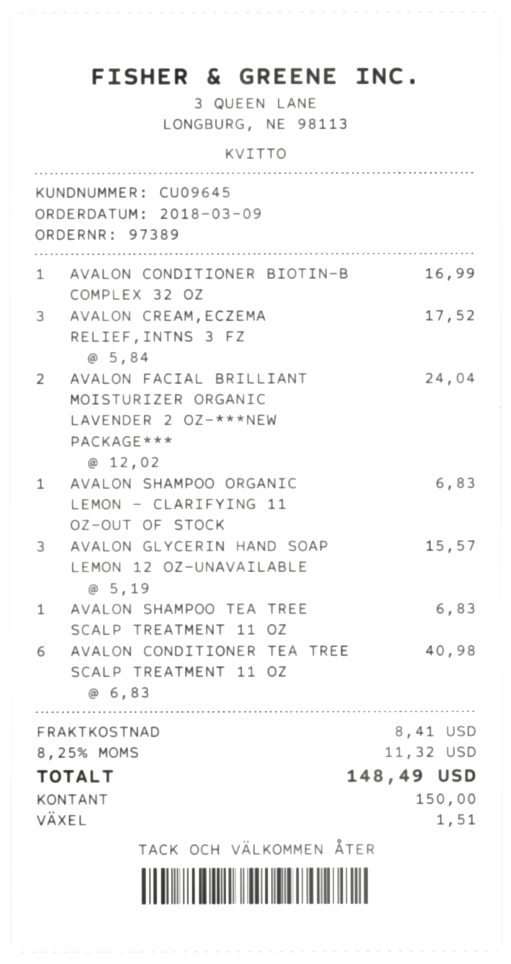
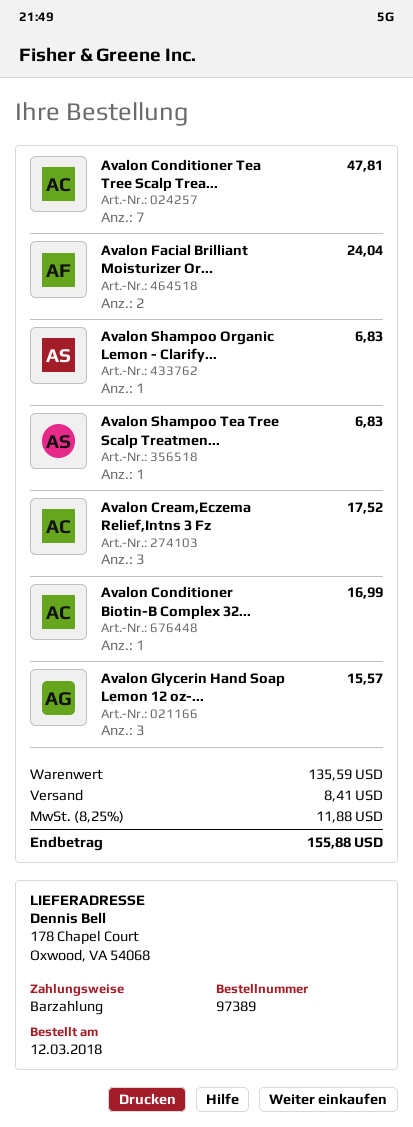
order date: 2018-03-09 -> 2018-03-12
AVALON CONDITIONER TEA TREE SCALP TREATMENT 11 OZ: 6 for 40.98 -> 7 for 47.81
tax: 8.25% = 11.32 -> 8.25% = 11.88
total: 148.49 -> 155.88

